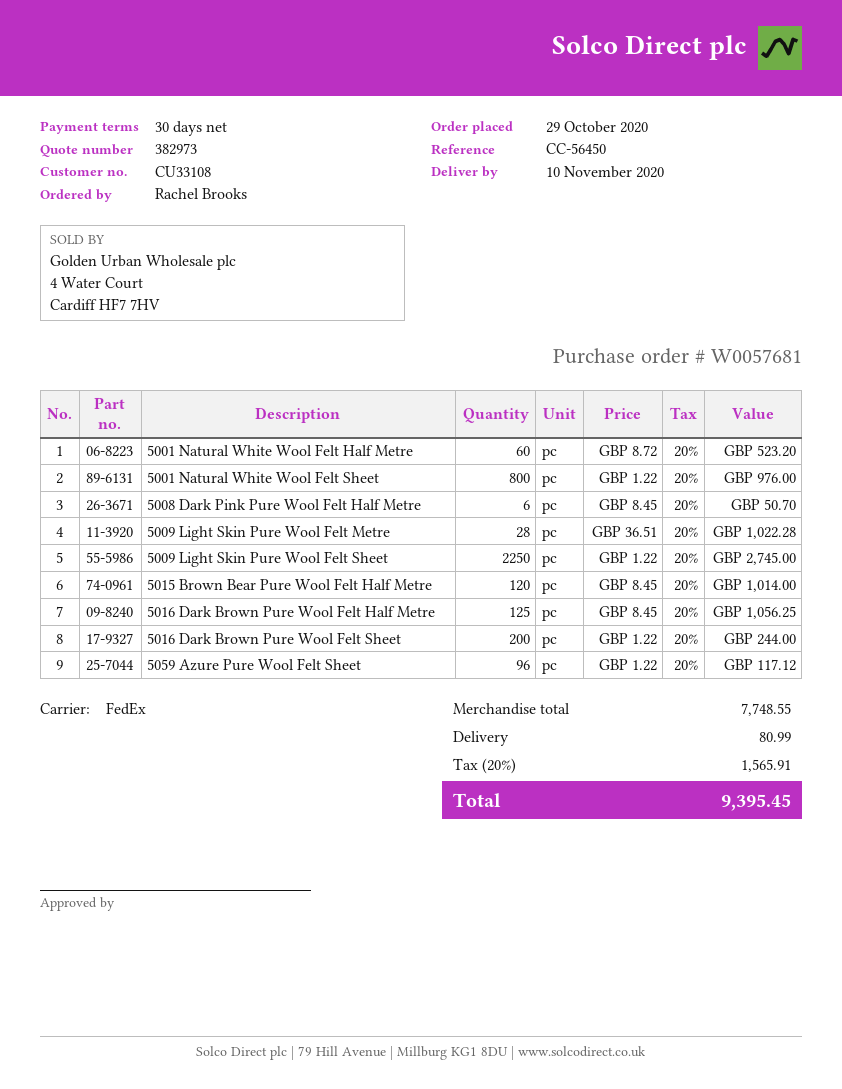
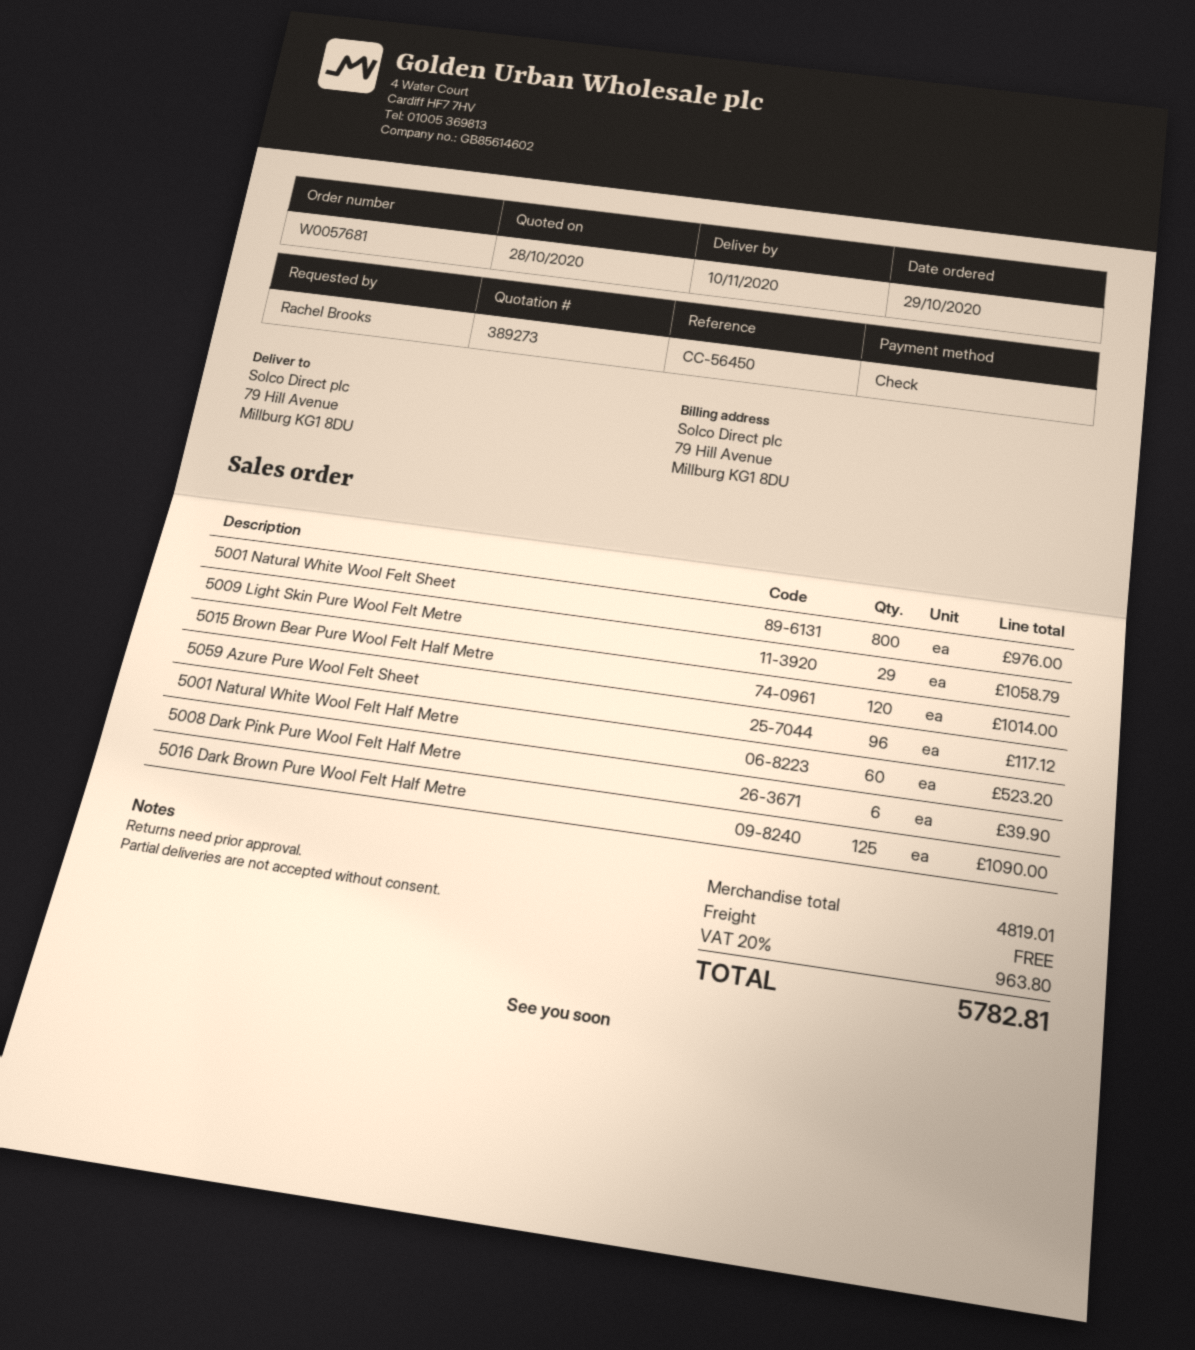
quote number: 382973 -> 389273
5008 Dark Pink Pure Wool Felt Half Metre: 6 for 50.70 -> 6 for 39.90
5009 Light Skin Pure Wool Felt Metre: 28 for 1022.28 -> 29 for 1058.79
5009 Light Skin Pure Wool Felt Sheet: 2250 for 2745.00 -> none
5016 Dark Brown Pure Wool Felt Half Metre: 125 for 1056.25 -> 125 for 1090.00
5016 Dark Brown Pure Wool Felt Sheet: 200 for 244.00 -> none
subtotal: 7748.55 -> 4819.01
shipping: 80.99 -> 0.00
tax: 20% = 1565.91 -> 20% = 963.80
total: 9395.45 -> 5782.81

